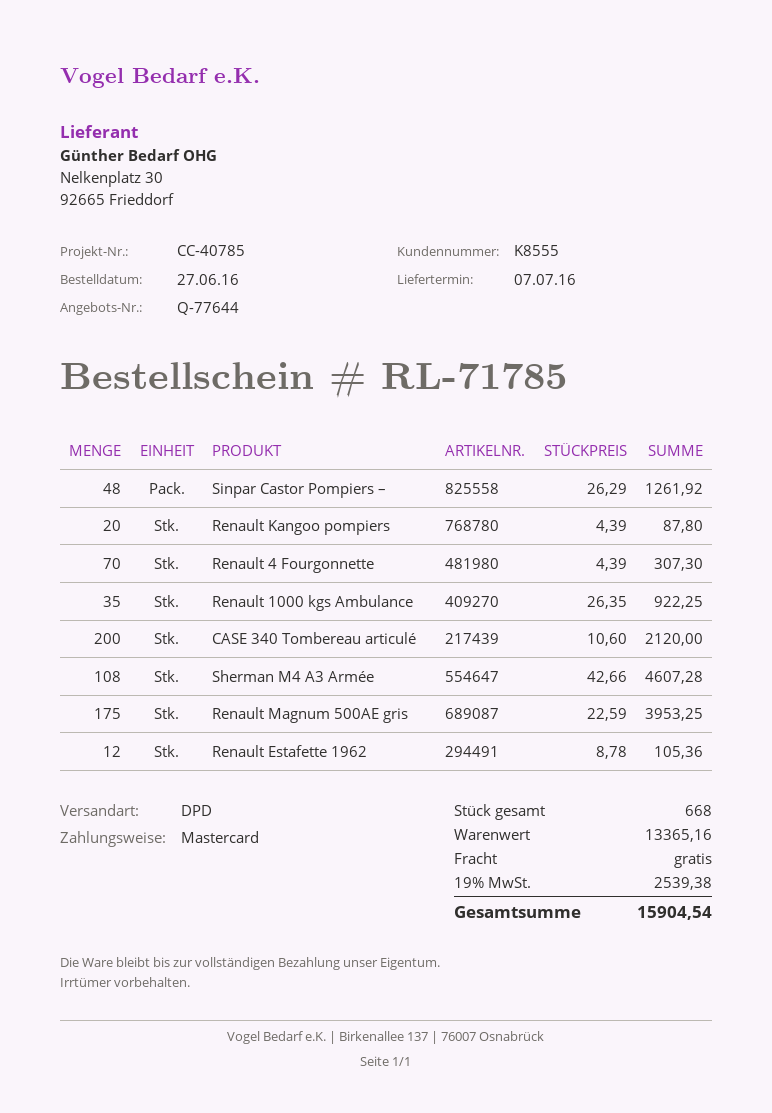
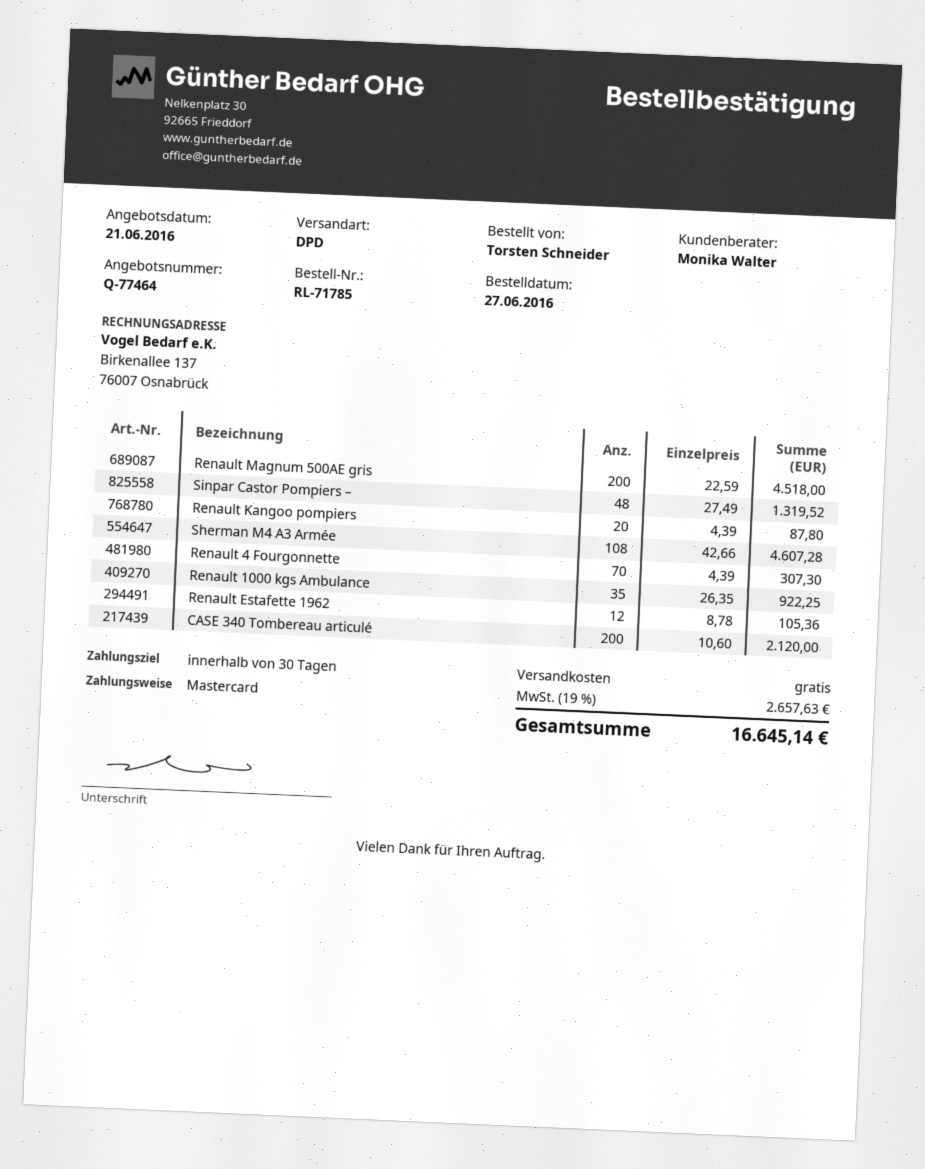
quote number: Q-77644 -> Q-77464
Sinpar Castor Pompiers –: 48 x 26.29 = 1261.92 -> 48 x 27.49 = 1319.52
Renault Magnum 500AE gris: 175 x 22.59 = 3953.25 -> 200 x 22.59 = 4518.00
tax: 19% = 2539.38 -> 19% = 2657.63
total: 15904.54 -> 16645.14

